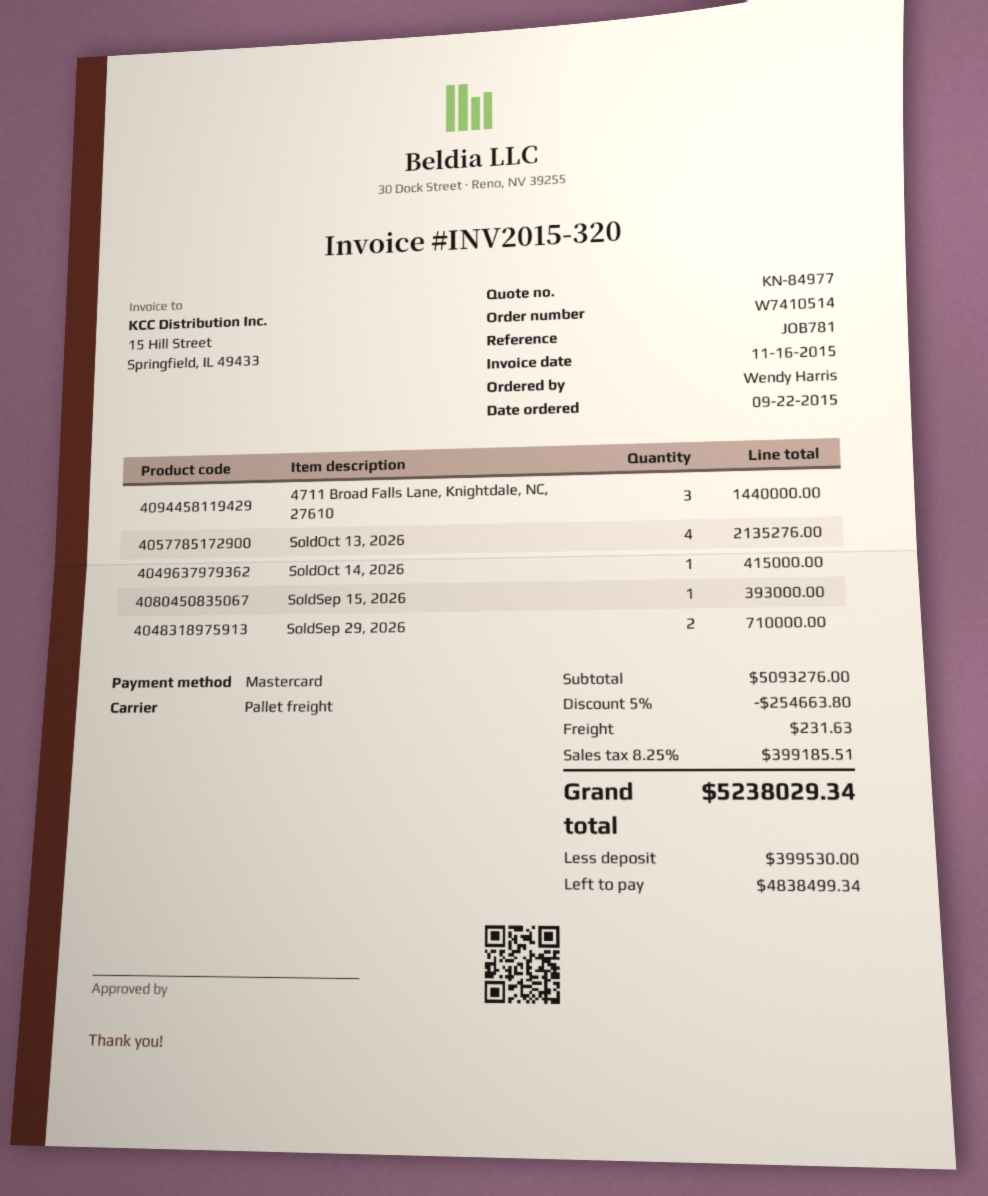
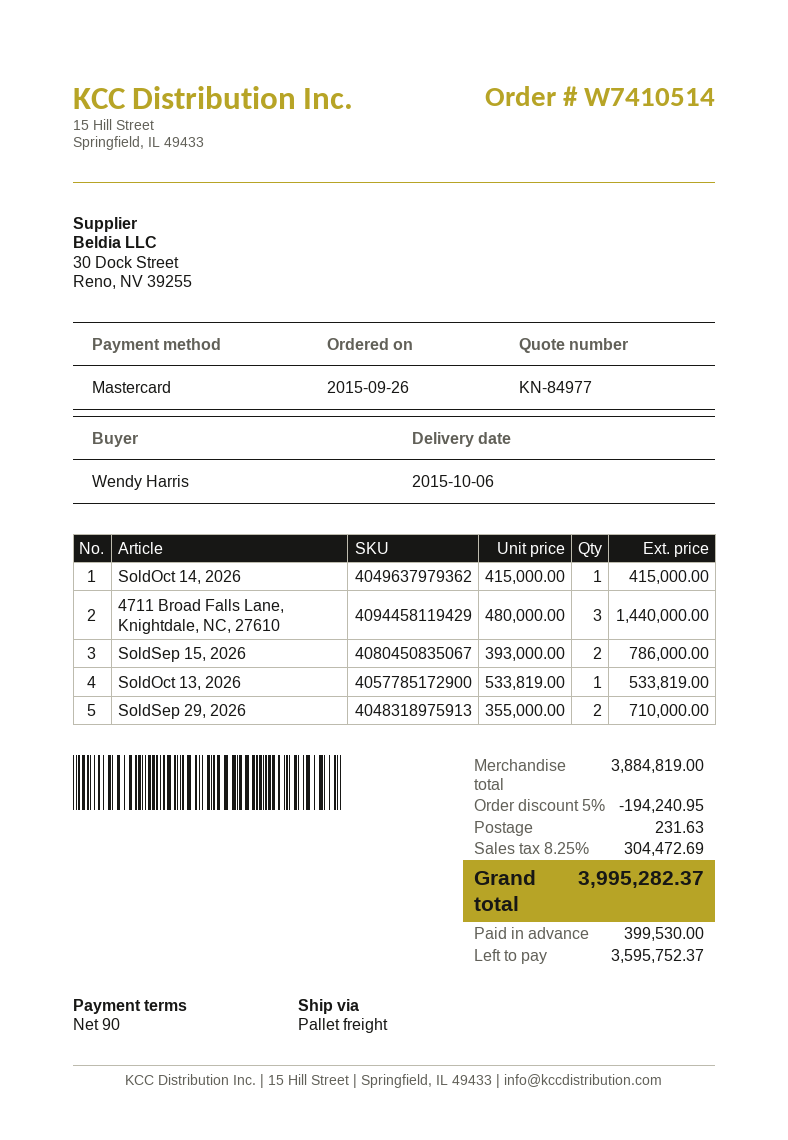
order date: 2015-09-22 -> 2015-09-26
SoldOct 13, 2026: 4 for 2135276.00 -> 1 for 533819.00
SoldSep 15, 2026: 1 for 393000.00 -> 2 for 786000.00
subtotal: 5093276.00 -> 3884819.00
discount: 5% = 254663.80 -> 5% = 194240.95
tax: 8.25% = 399185.51 -> 8.25% = 304472.69
total: 5238029.34 -> 3995282.37
balance: 4838499.34 -> 3595752.37

